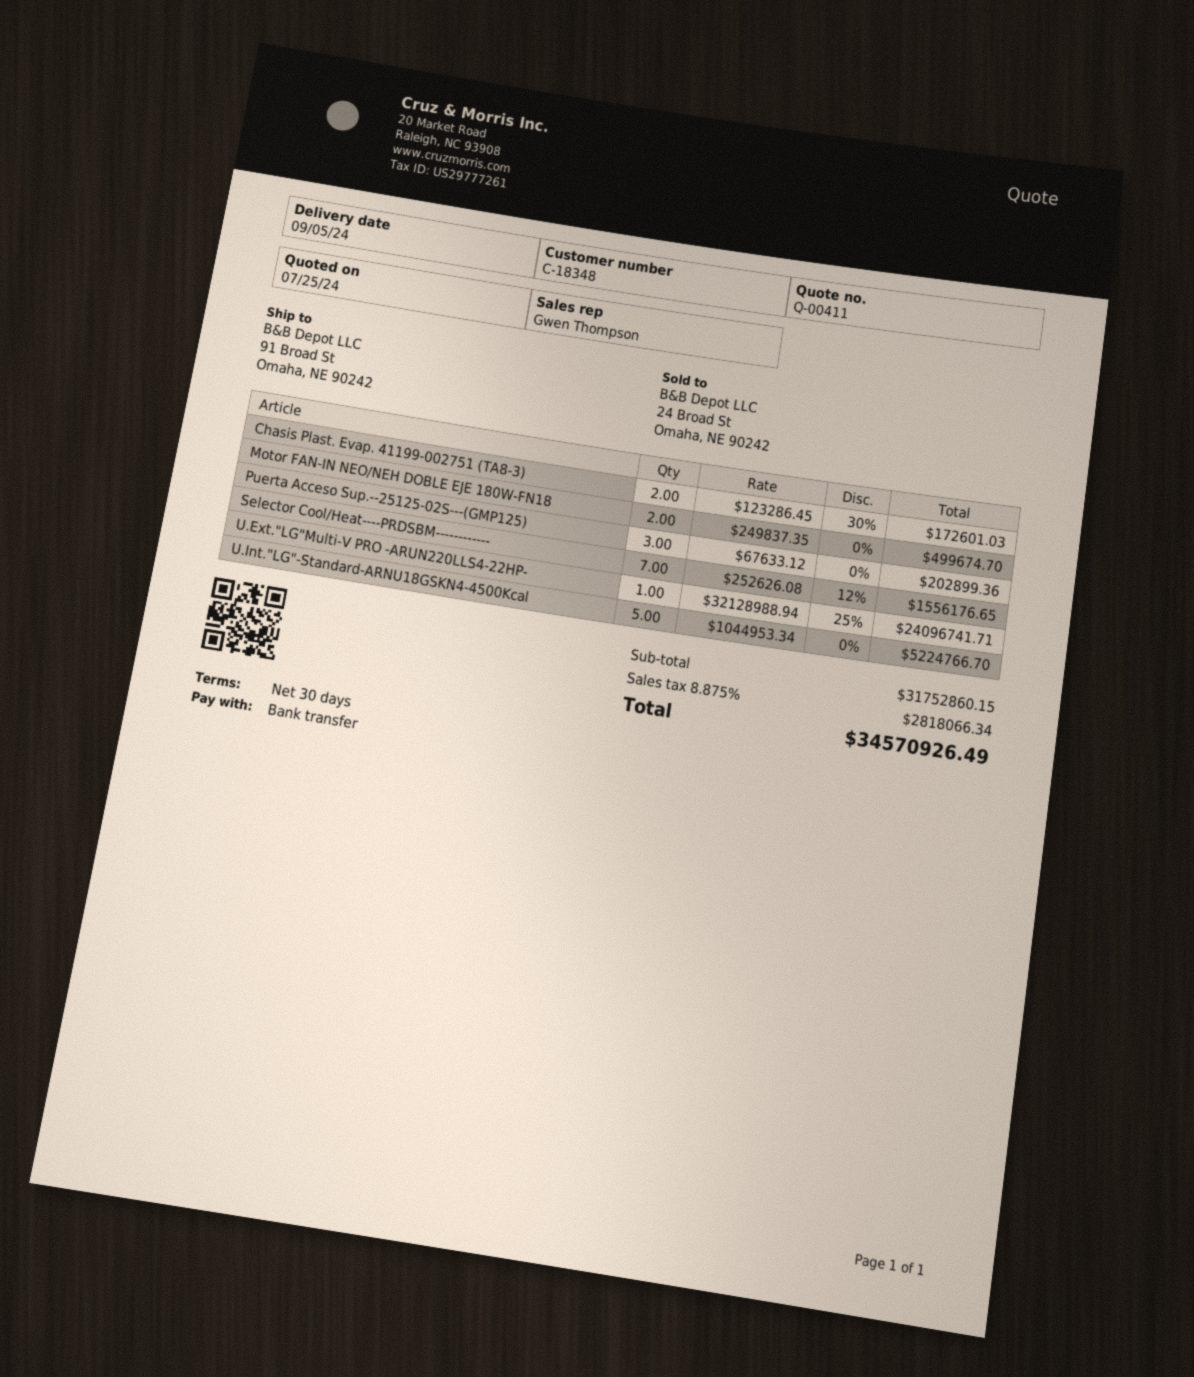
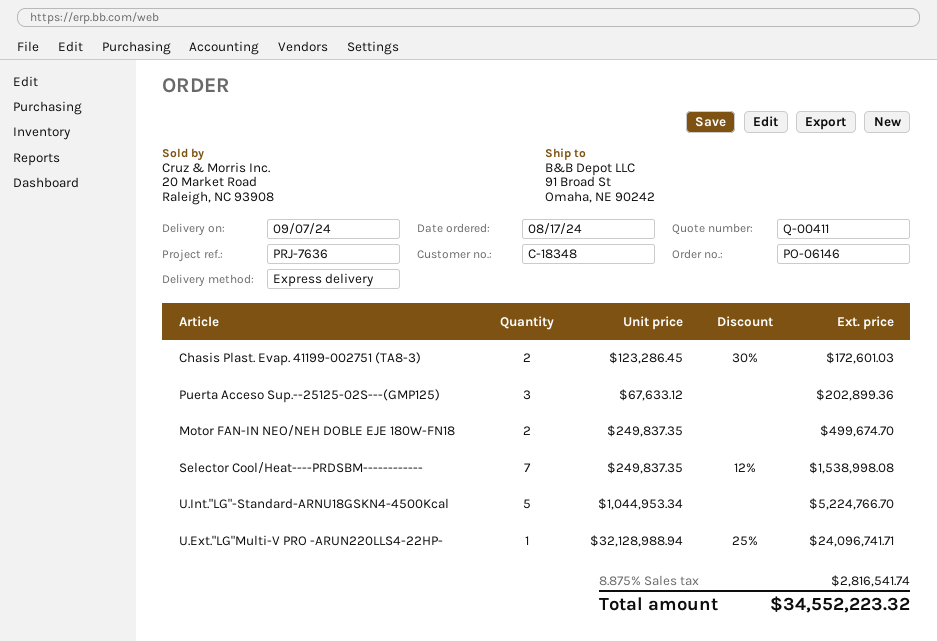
delivery date: 2024-09-05 -> 2024-09-07
Selector Cool/Heat----PRDSBM------------: 7 x 252626.08 - 12% = 1556176.65 -> 7 x 249837.35 - 12% = 1538998.08
tax: 8.875% = 2818066.34 -> 8.875% = 2816541.74
total: 34570926.49 -> 34552223.32

